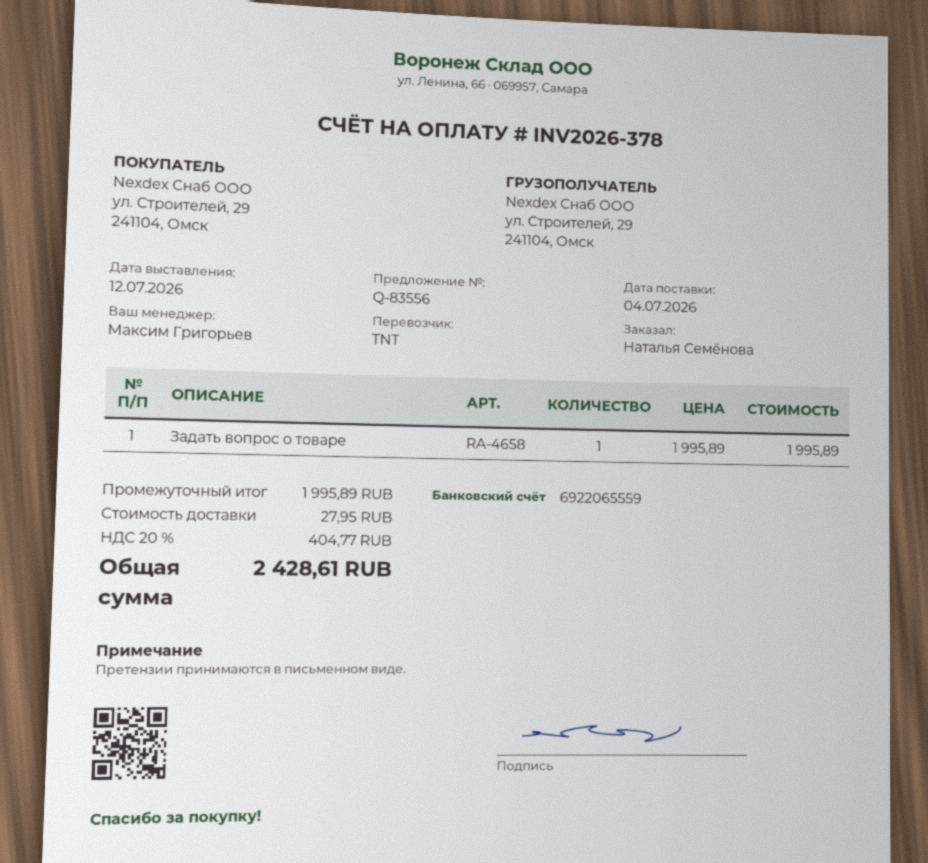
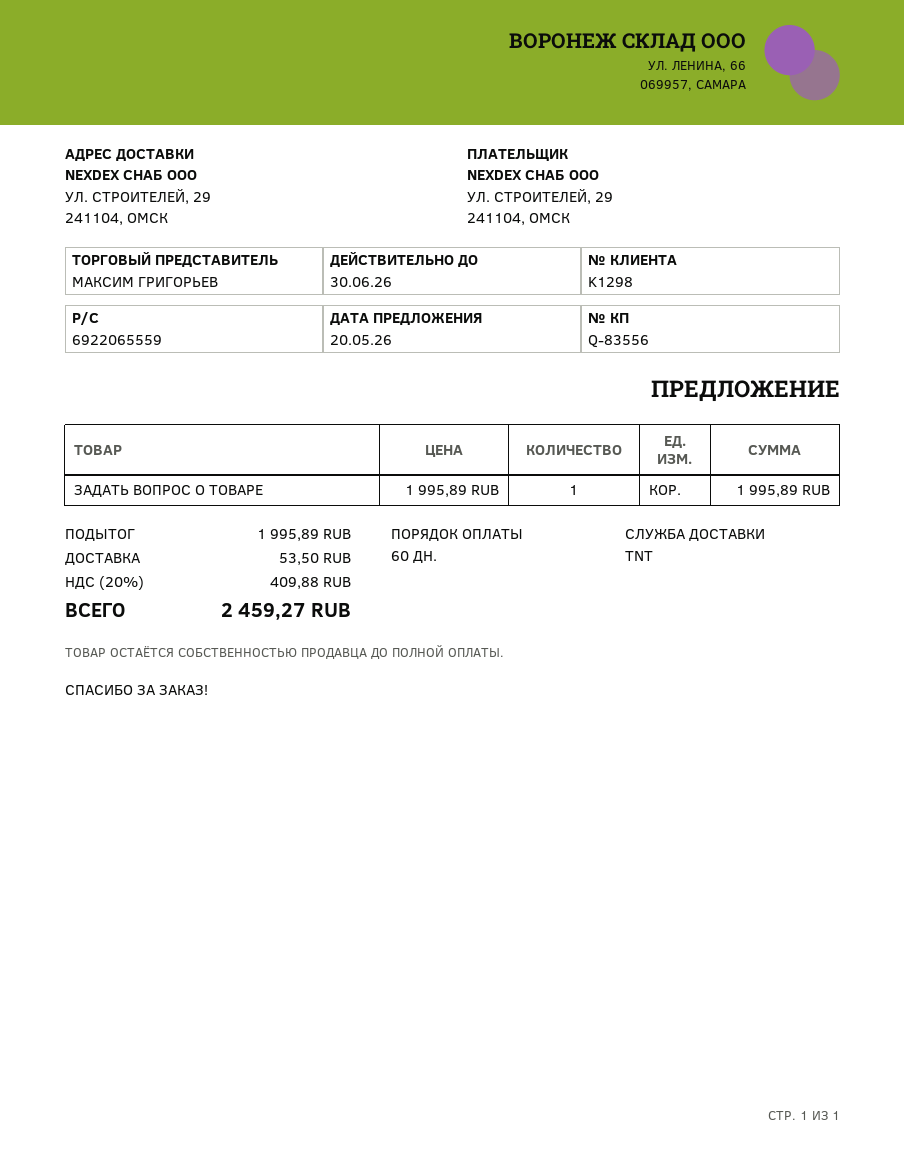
shipping: 27.95 -> 53.50
tax: 20% = 404.77 -> 20% = 409.88
total: 2428.61 -> 2459.27

